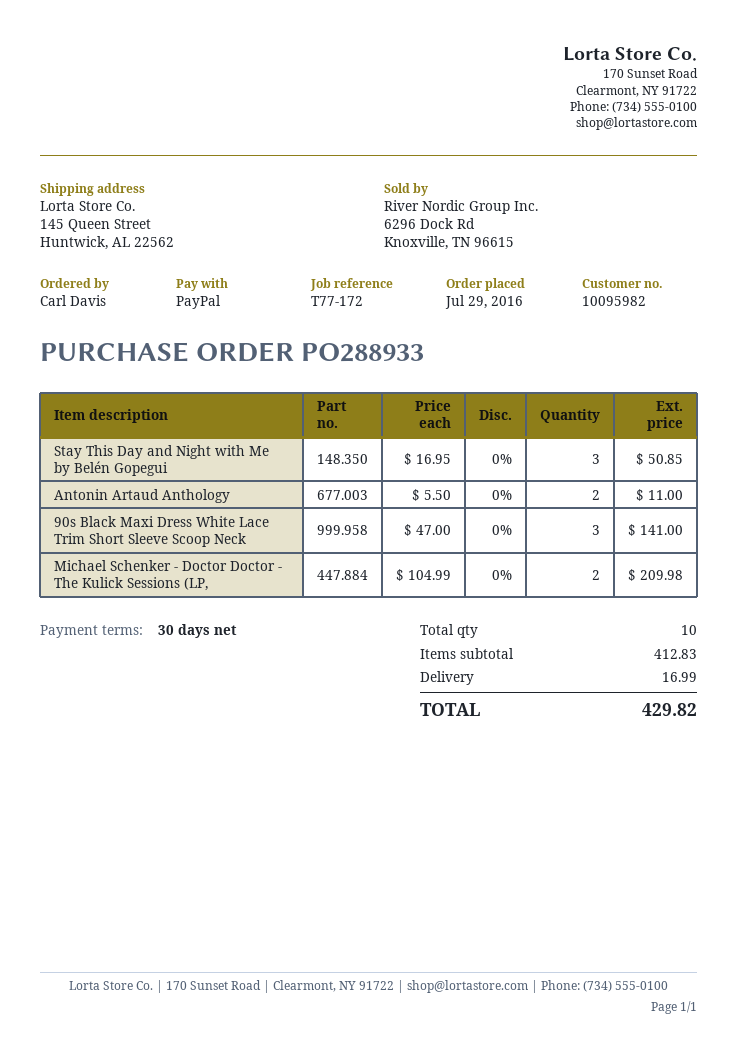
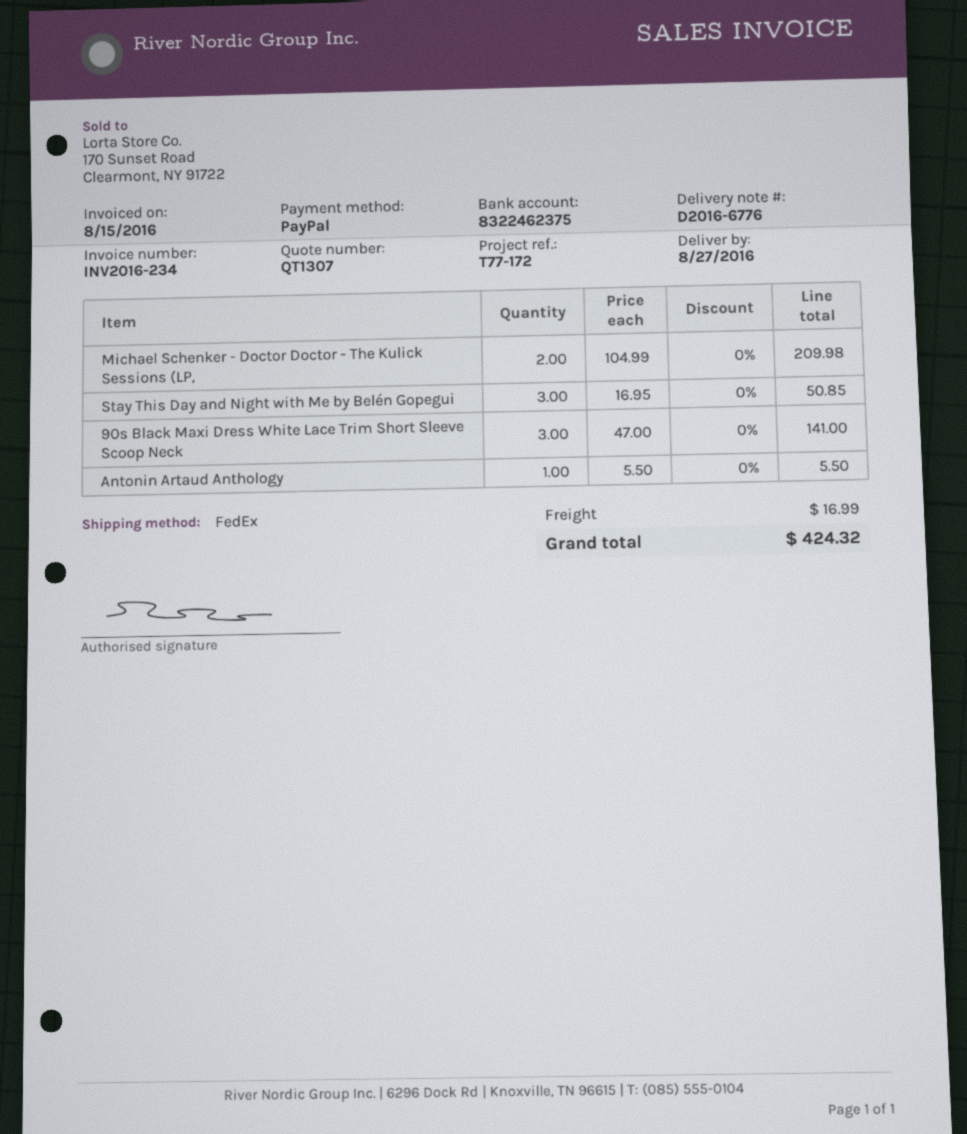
Antonin Artaud Anthology: 2 x 5.50 = 11.00 -> 1 x 5.50 = 5.50
total: 429.82 -> 424.32

